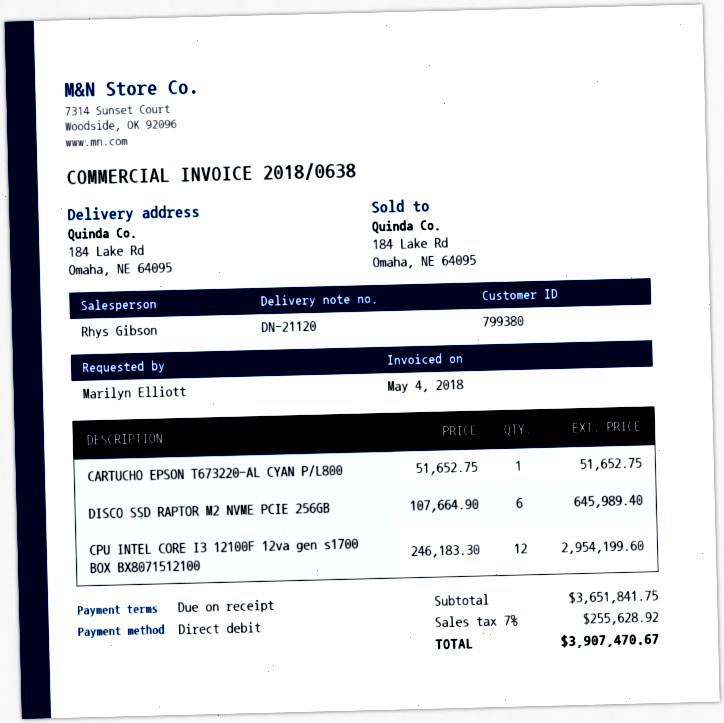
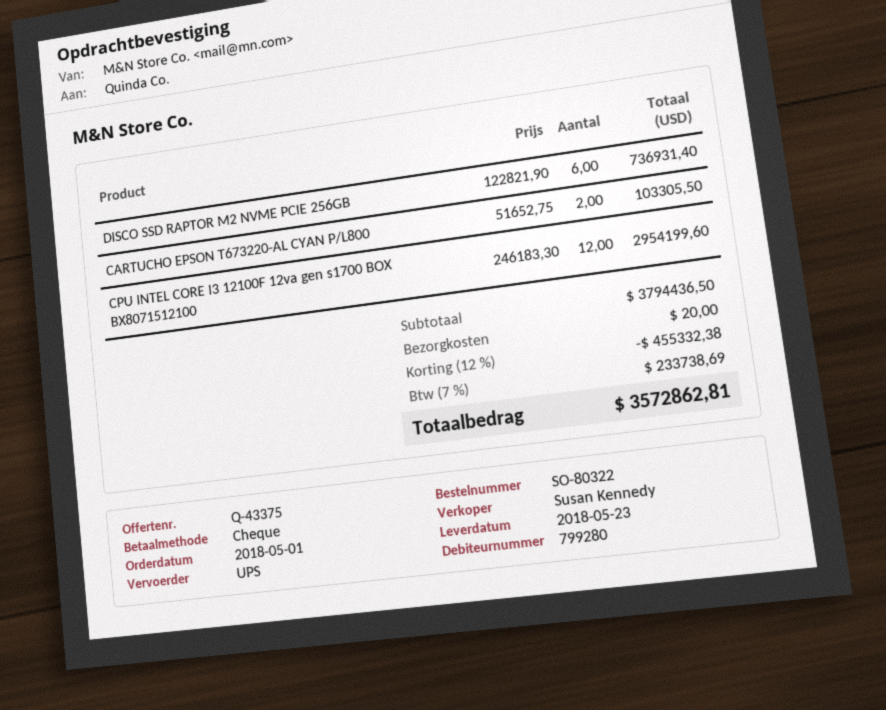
customer number: 799380 -> 799280
sales rep: Rhys Gibson -> Susan Kennedy
payment method: direct debit -> cheque
CARTUCHO EPSON T673220-AL CYAN P/L800: 1 x 51652.75 = 51652.75 -> 2 x 51652.75 = 103305.50
DISCO SSD RAPTOR M2 NVME PCIE 256GB: 6 x 107664.90 = 645989.40 -> 6 x 122821.90 = 736931.40
subtotal: 3651841.75 -> 3794436.50
discount: none -> 12% = 455332.38
shipping: none -> 20.00
tax: 7% = 255628.92 -> 7% = 233738.69
total: 3907470.67 -> 3572862.81

